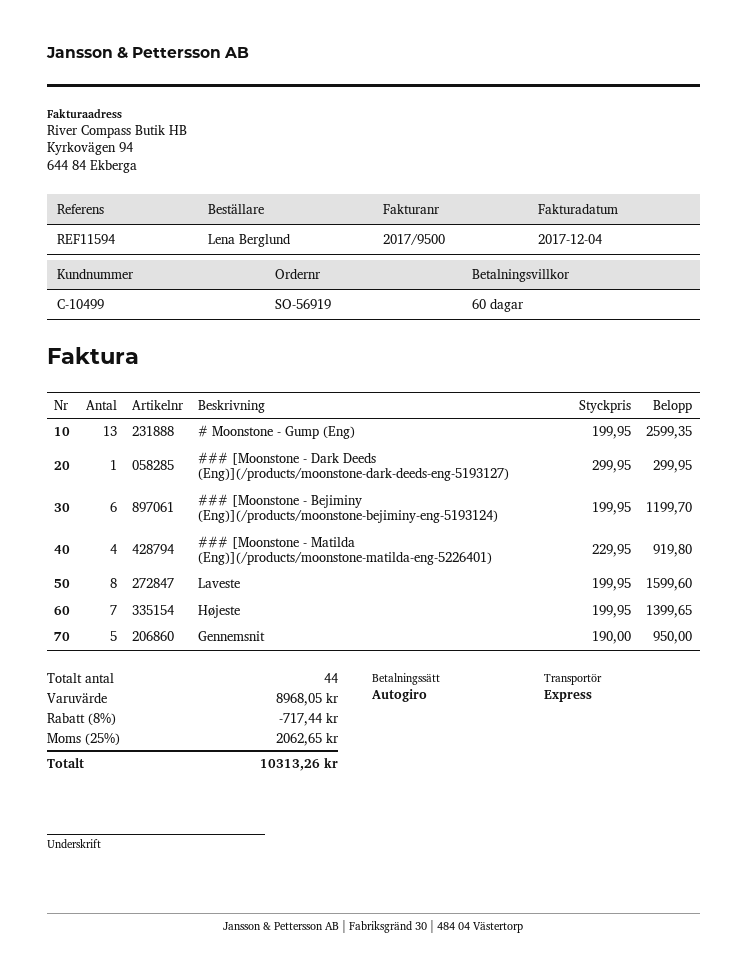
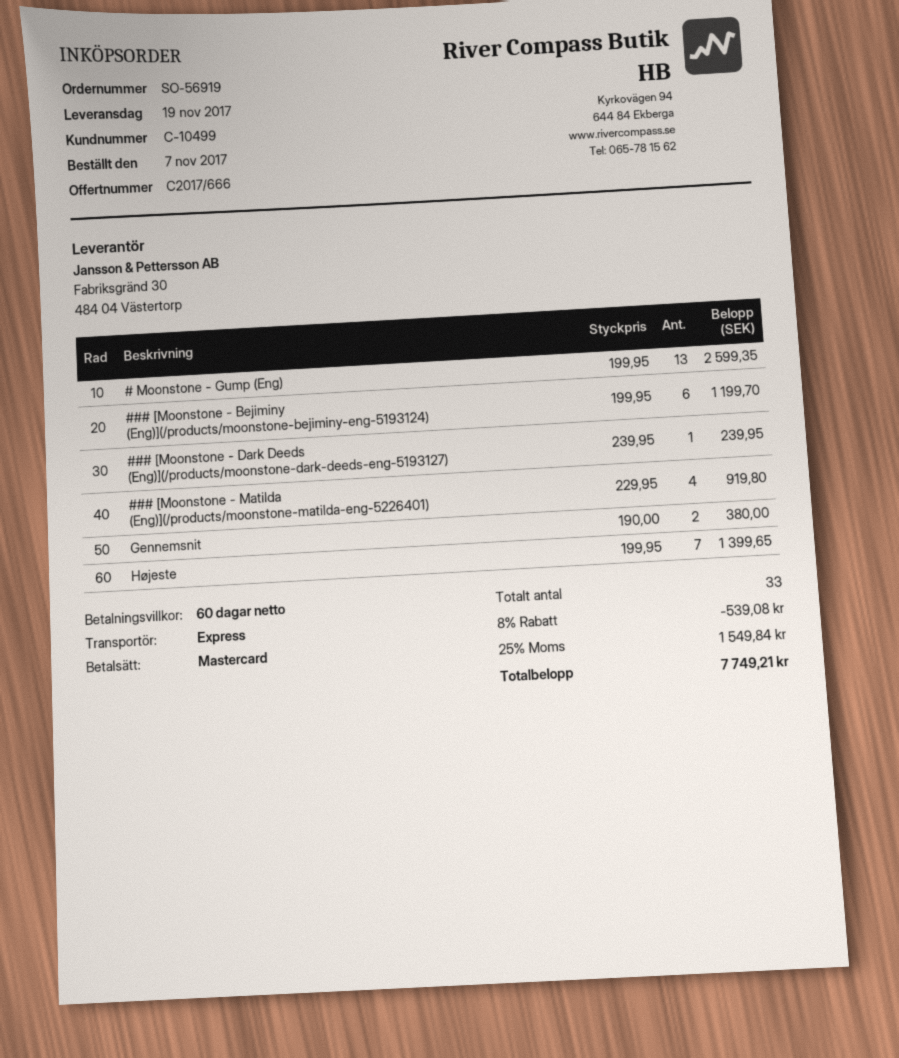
payment method: direct debit -> Mastercard
### [Moonstone - Dark Deeds (Eng)](/products/moonstone-dark-deeds-eng-5193127): 1 x 299.95 = 299.95 -> 1 x 239.95 = 239.95
Laveste: 8 x 199.95 = 1599.60 -> none
Gennemsnit: 5 x 190.00 = 950.00 -> 2 x 190.00 = 380.00
total quantity: 44 -> 33
discount: 8% = 717.44 -> 8% = 539.08
tax: 25% = 2062.65 -> 25% = 1549.84
total: 10313.26 -> 7749.21

